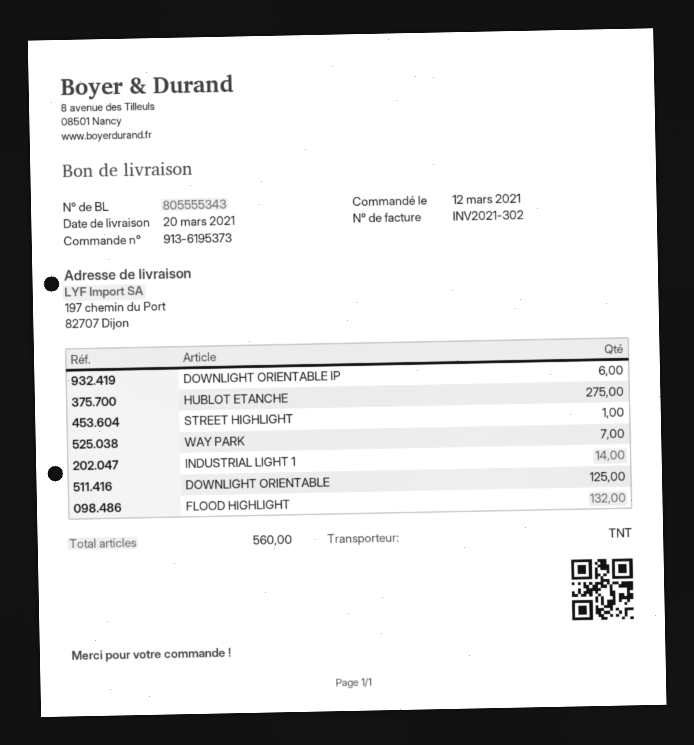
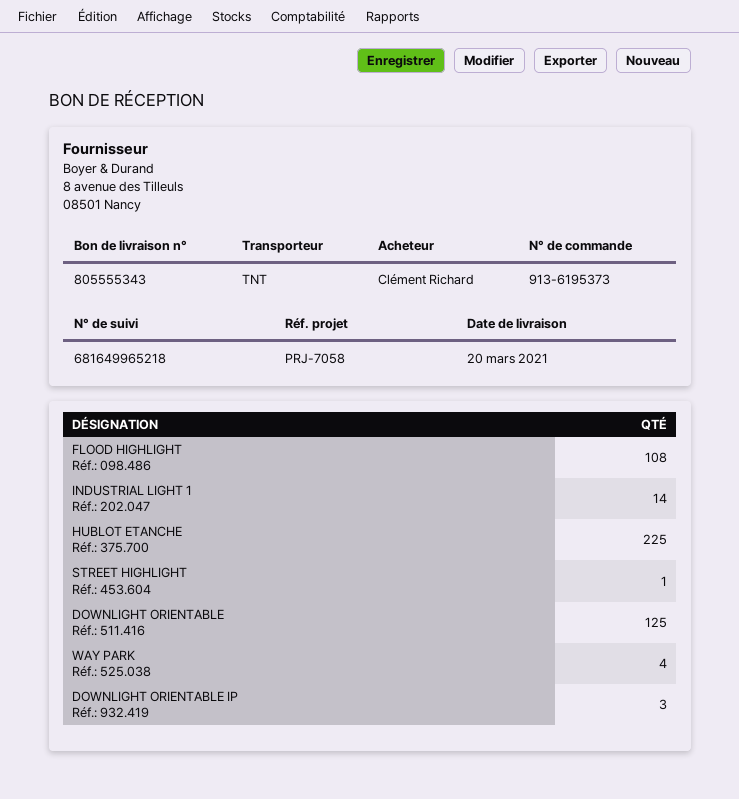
DOWNLIGHT ORIENTABLE IP: 6 -> 3
HUBLOT ETANCHE: 275 -> 225
WAY PARK: 7 -> 4
FLOOD HIGHLIGHT: 132 -> 108

